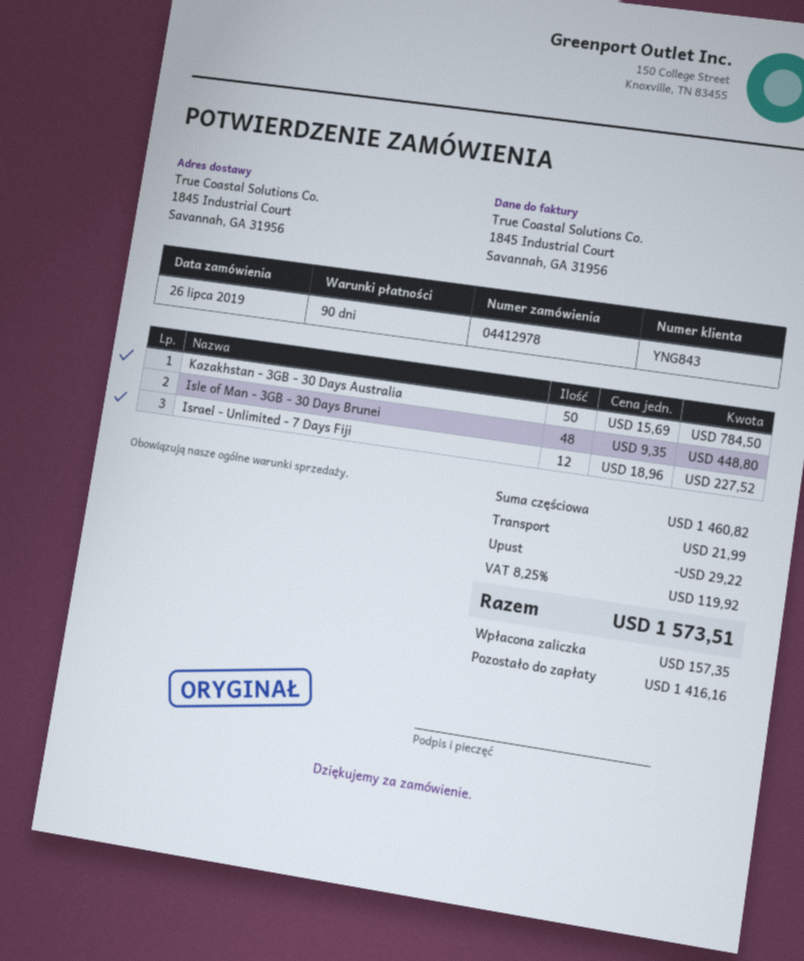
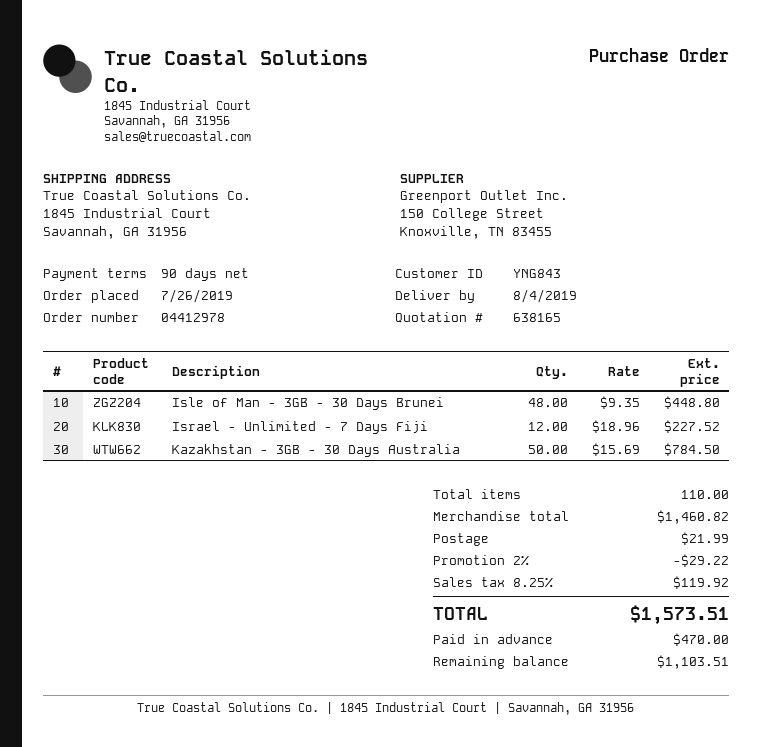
deposit: 157.35 -> 470.00
balance: 1416.16 -> 1103.51

